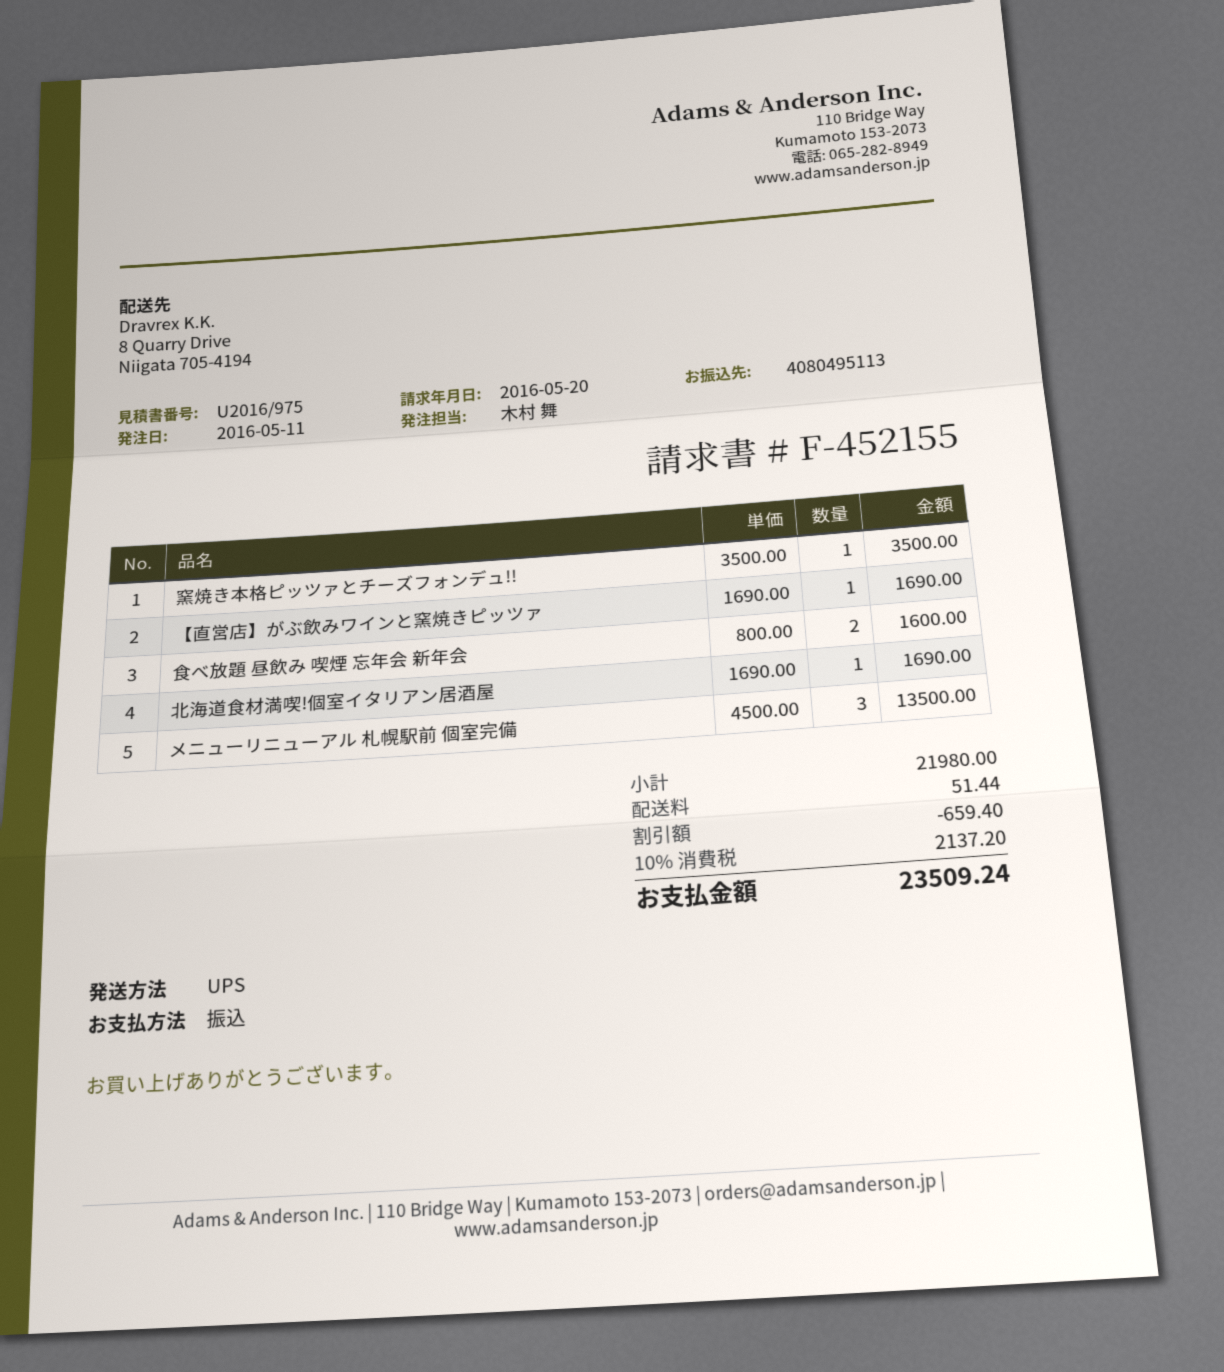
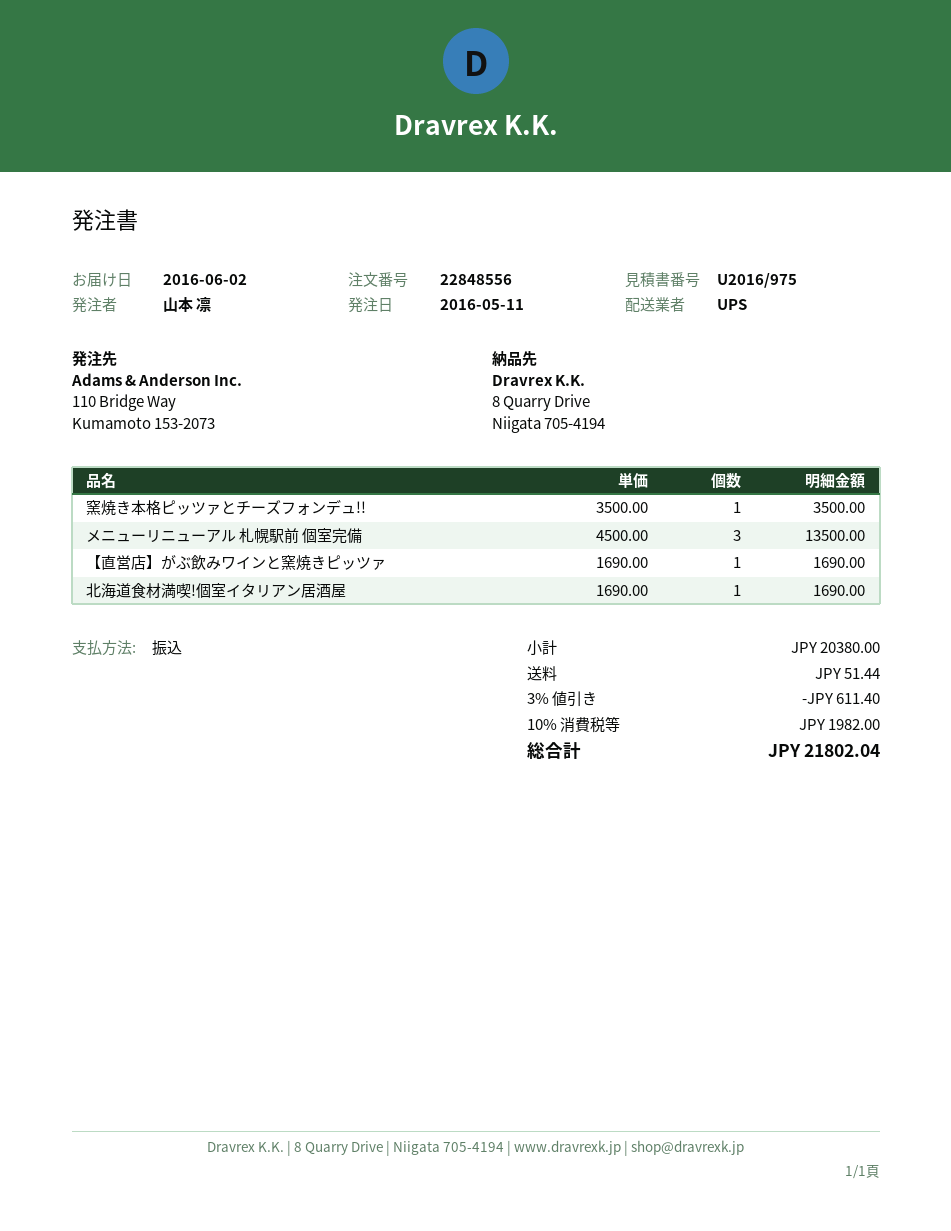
ordered by: 木村 舞 -> 山本 凛
食べ放題 昼飲み 喫煙 忘年会 新年会: 2 x 800.00 = 1600.00 -> none
subtotal: 21980.00 -> 20380.00
discount: 659.40 -> 611.40
tax: 10% = 2137.20 -> 10% = 1982.00
total: 23509.24 -> 21802.04

